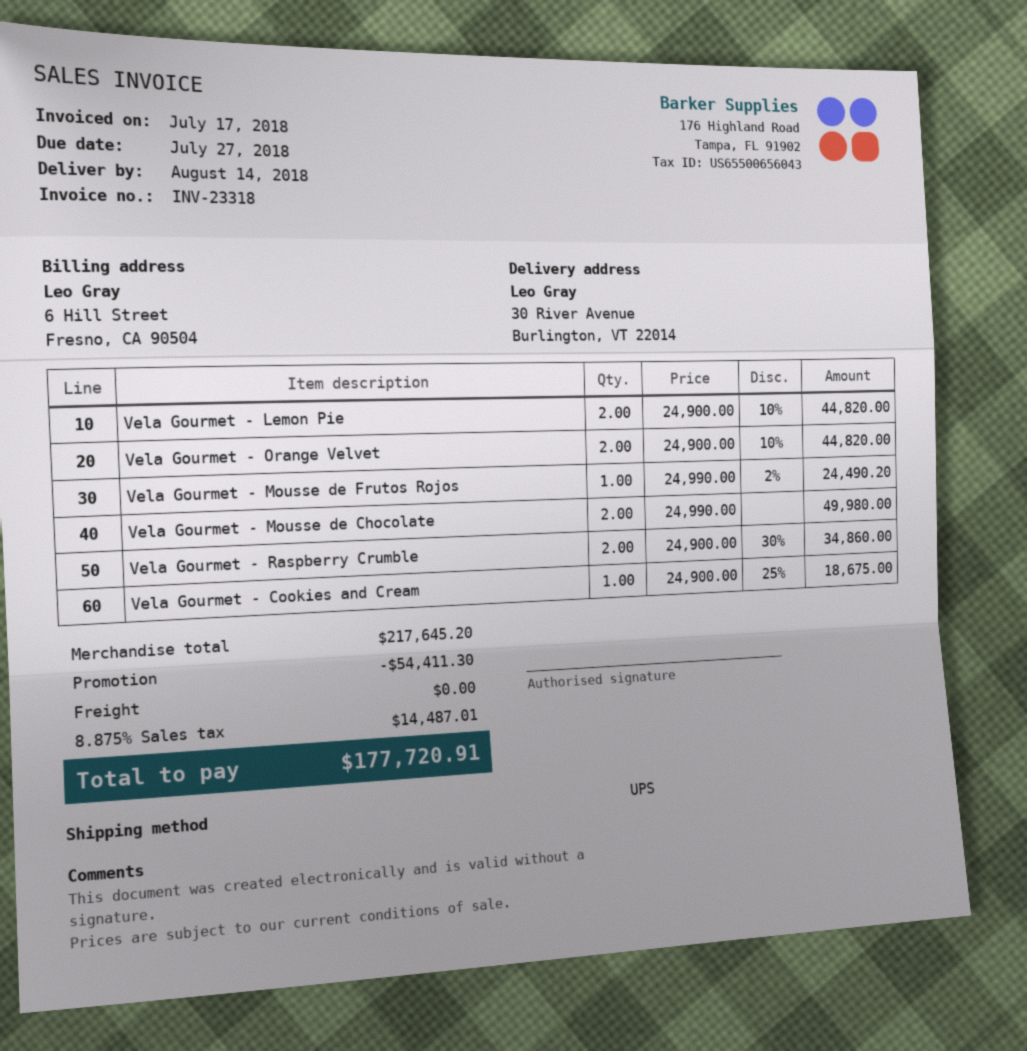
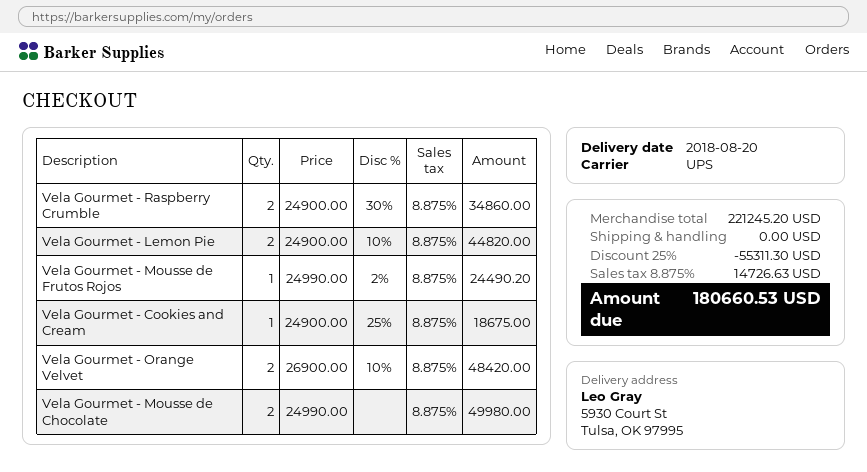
delivery date: 2018-08-14 -> 2018-08-20
ship to: 30 River Avenue, Burlington, VT 22014 -> 5930 Court St, Tulsa, OK 97995
Vela Gourmet - Orange Velvet: 2 x 24900.00 - 10% = 44820.00 -> 2 x 26900.00 - 10% = 48420.00
subtotal: 217645.20 -> 221245.20
discount: 54411.30 -> 55311.30
tax: 8.875% = 14487.01 -> 8.875% = 14726.63
total: 177720.91 -> 180660.53

